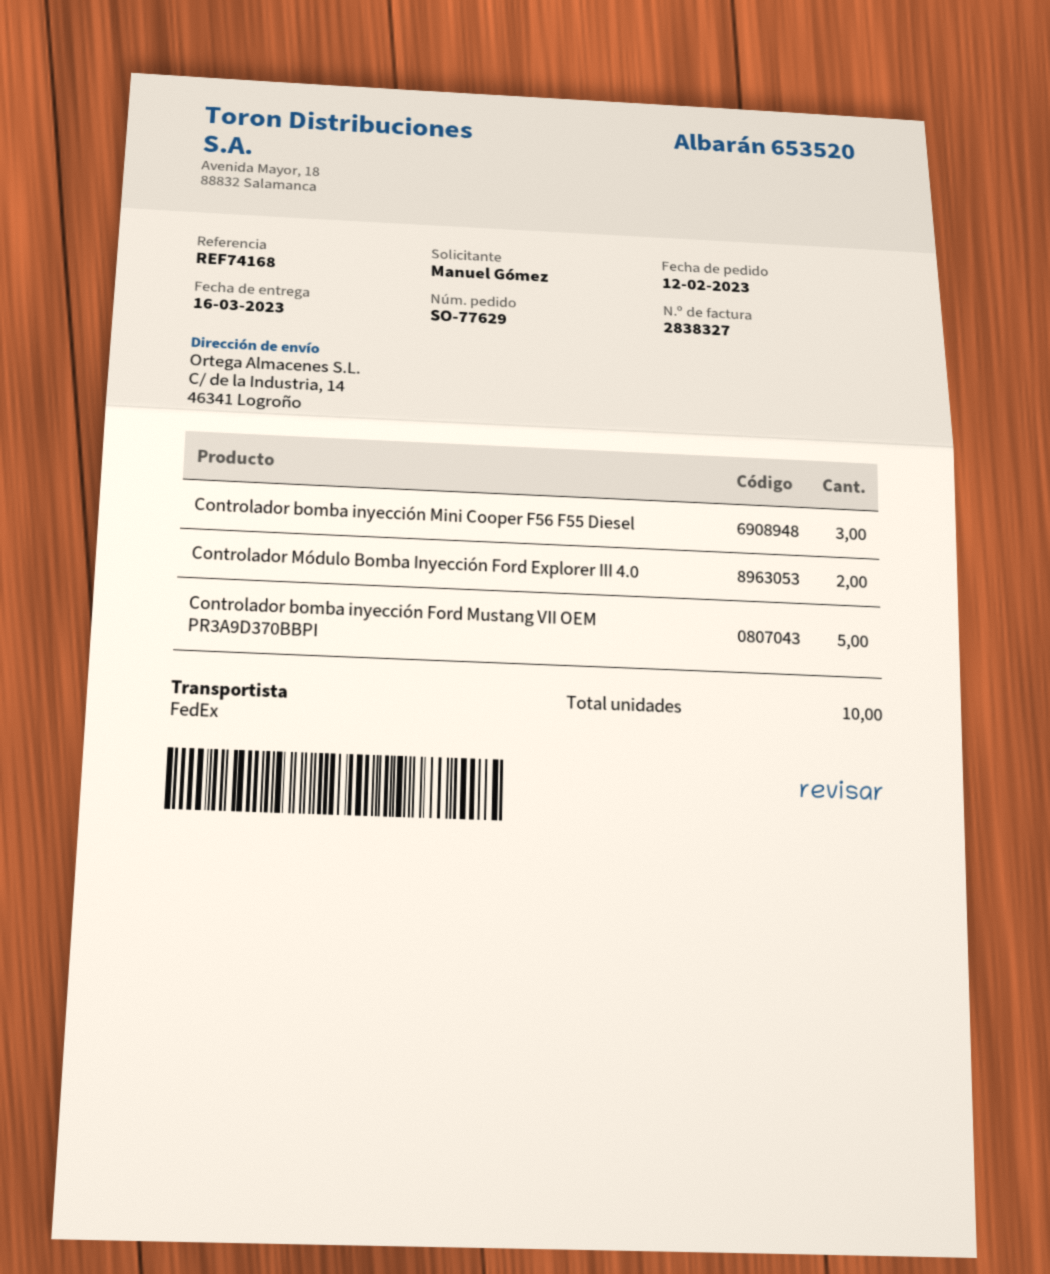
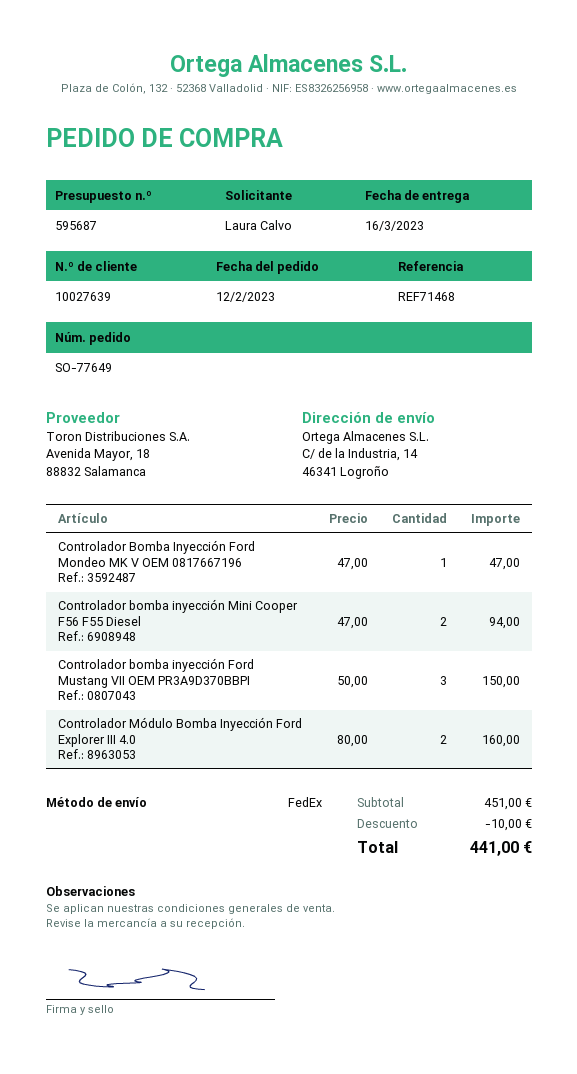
order number: SO-77629 -> SO-77649
reference: REF74168 -> REF71468
ordered by: Manuel Gómez -> Laura Calvo
Controlador bomba inyección Mini Cooper F56 F55 Diesel: 3 -> 2
Controlador bomba inyección Ford Mustang VII OEM PR3A9D370BBPI: 5 -> 3
Controlador Bomba Inyección Ford Mondeo MK V OEM 0817667196: none -> 1

